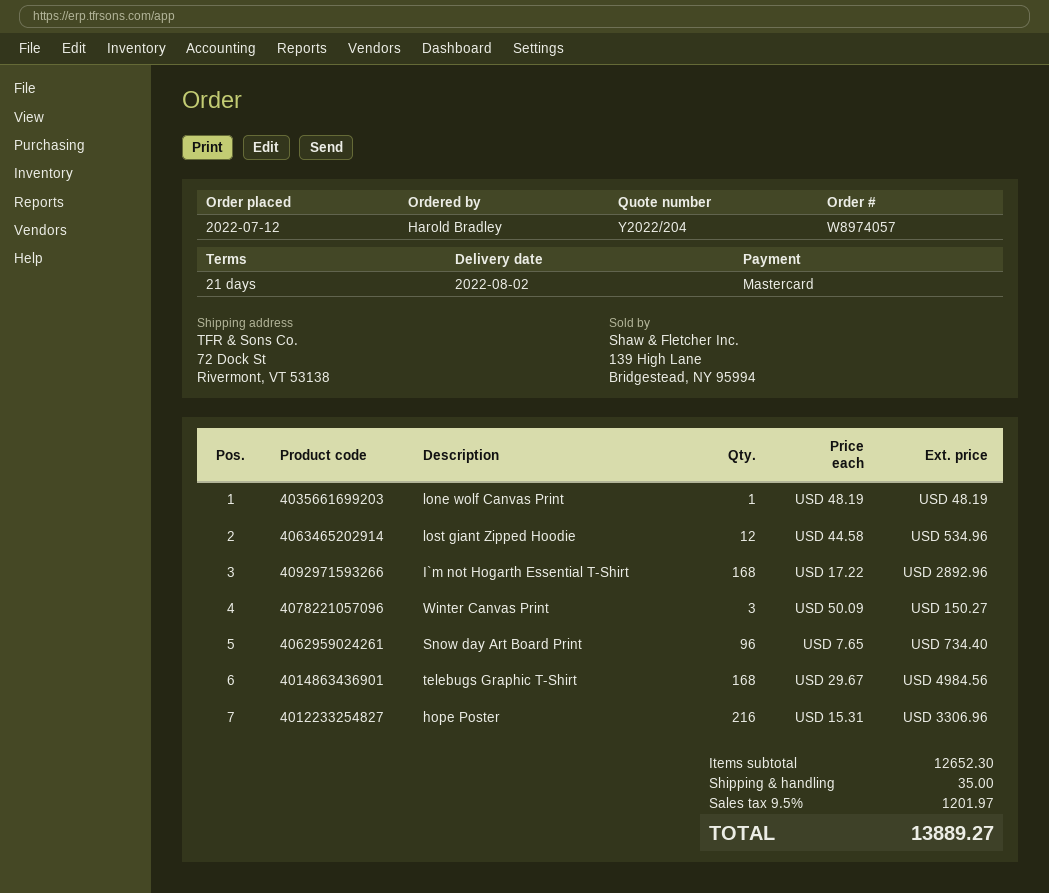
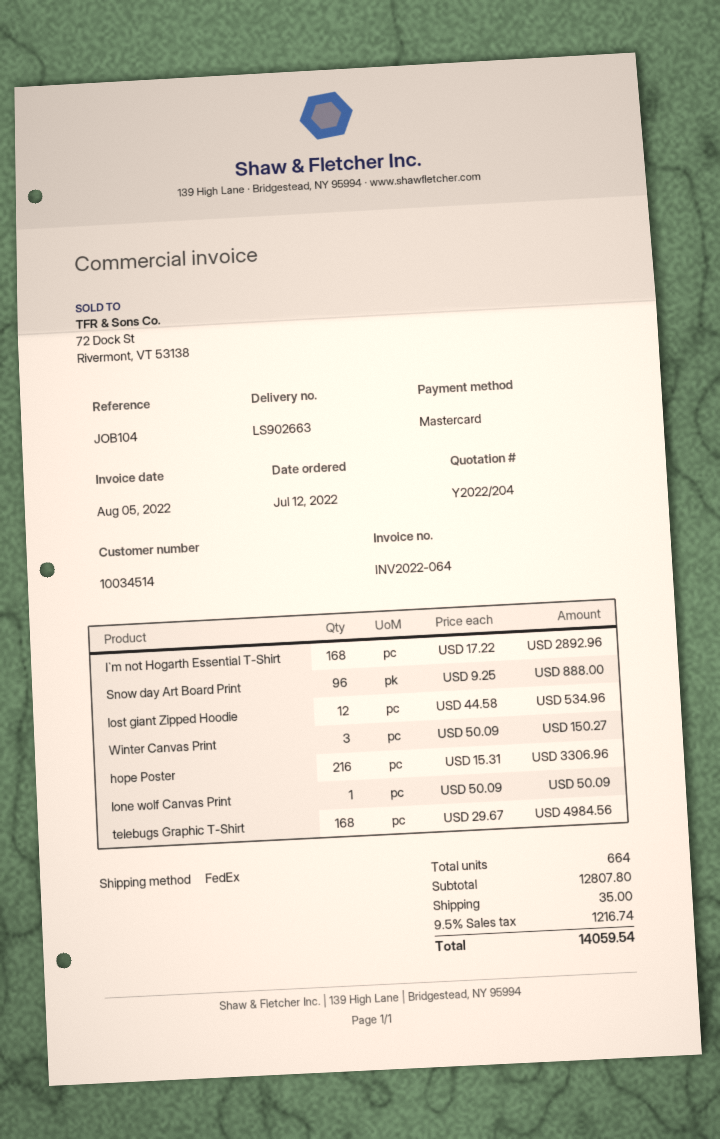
lone wolf Canvas Print: 1 x 48.19 = 48.19 -> 1 x 50.09 = 50.09
Snow day Art Board Print: 96 x 7.65 = 734.40 -> 96 x 9.25 = 888.00
subtotal: 12652.30 -> 12807.80
tax: 9.5% = 1201.97 -> 9.5% = 1216.74
total: 13889.27 -> 14059.54

